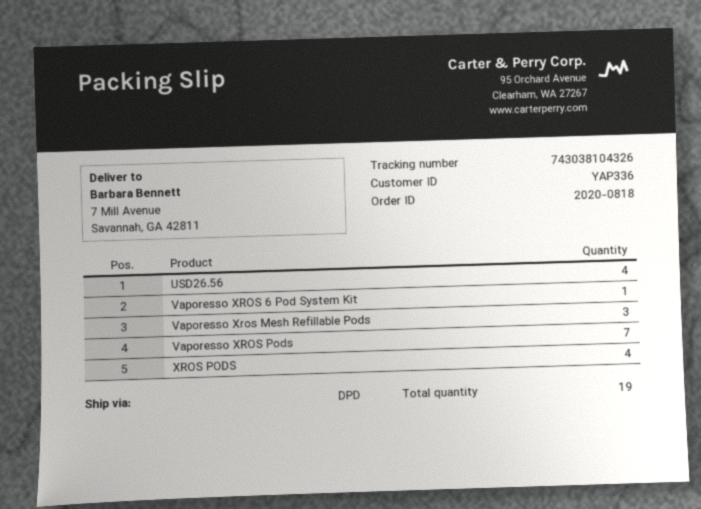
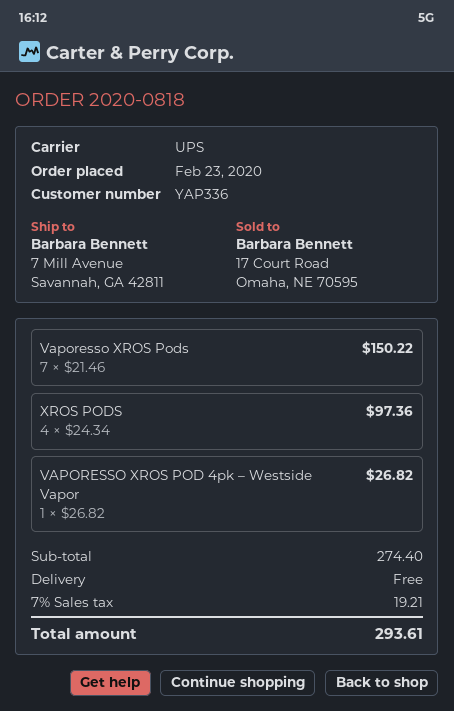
shipping method: DPD -> UPS
USD26.56: 4 -> none
Vaporesso XROS 6 Pod System Kit: 1 -> none
Vaporesso Xros Mesh Refillable Pods: 3 -> none
VAPORESSO XROS POD 4pk – Westside Vapor: none -> 1

